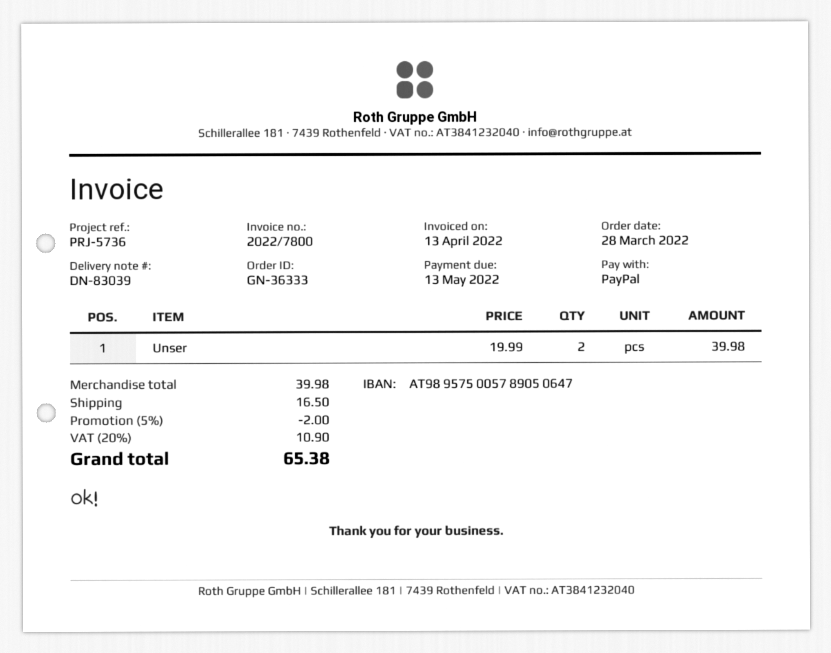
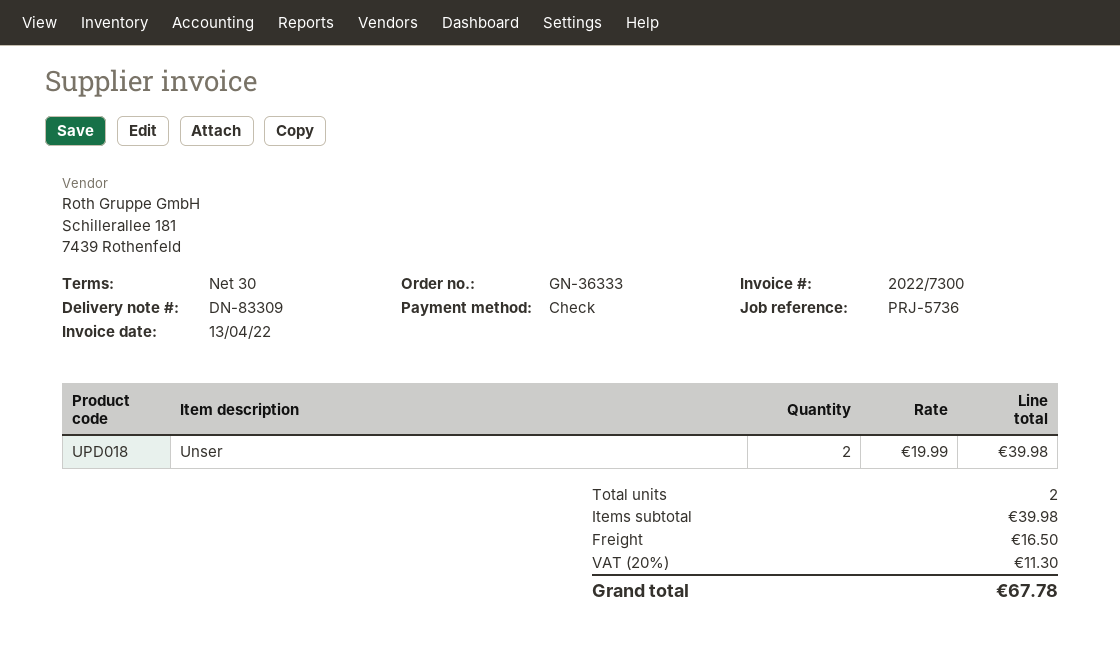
delivery note number: DN-83039 -> DN-83309
invoice number: 2022/7800 -> 2022/7300
payment method: PayPal -> cheque
discount: 5% = 2.00 -> none
tax: 20% = 10.90 -> 20% = 11.30
total: 65.38 -> 67.78

